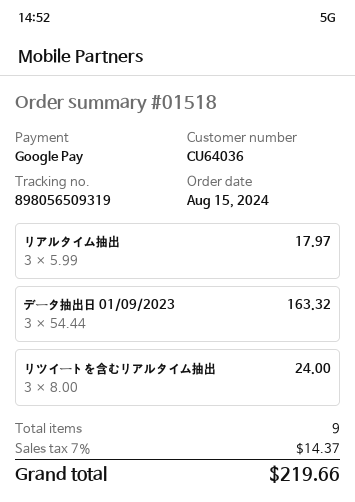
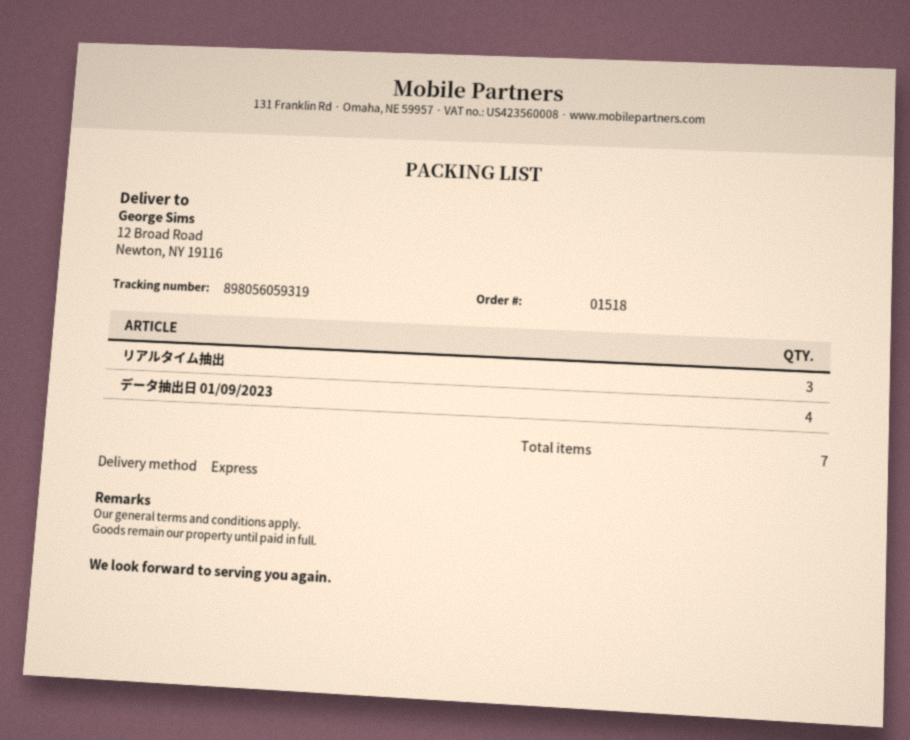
tracking number: 898056509319 -> 898056059319
データ抽出日 01/09/2023: 3 -> 4
リツイートを含むリアルタイム抽出: 3 -> none
total quantity: 9 -> 7

